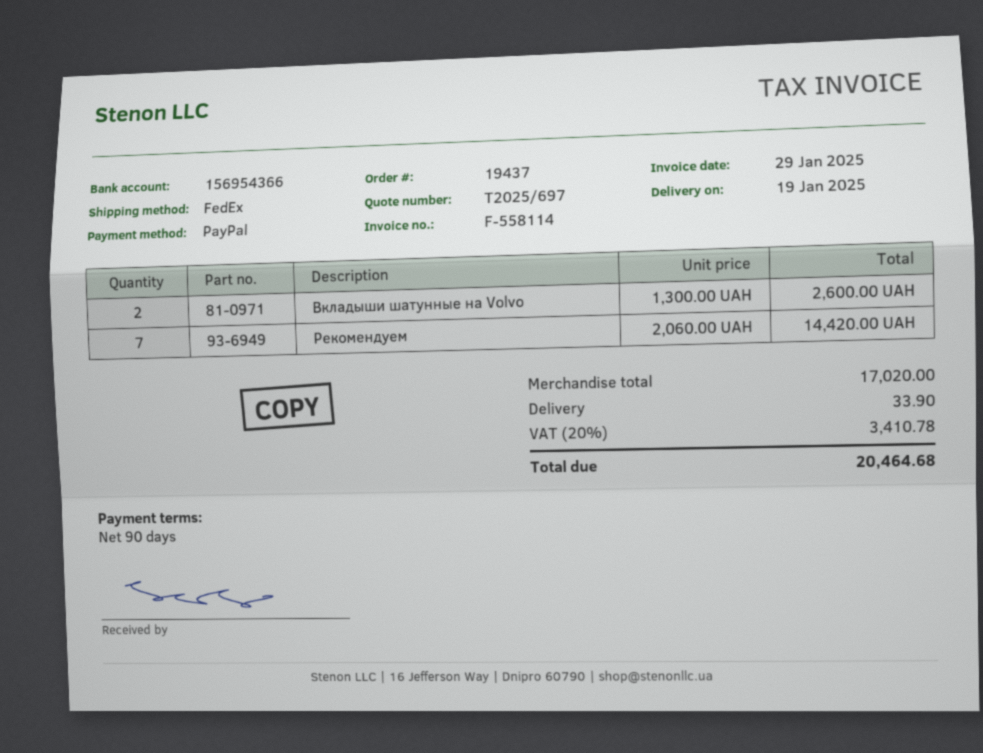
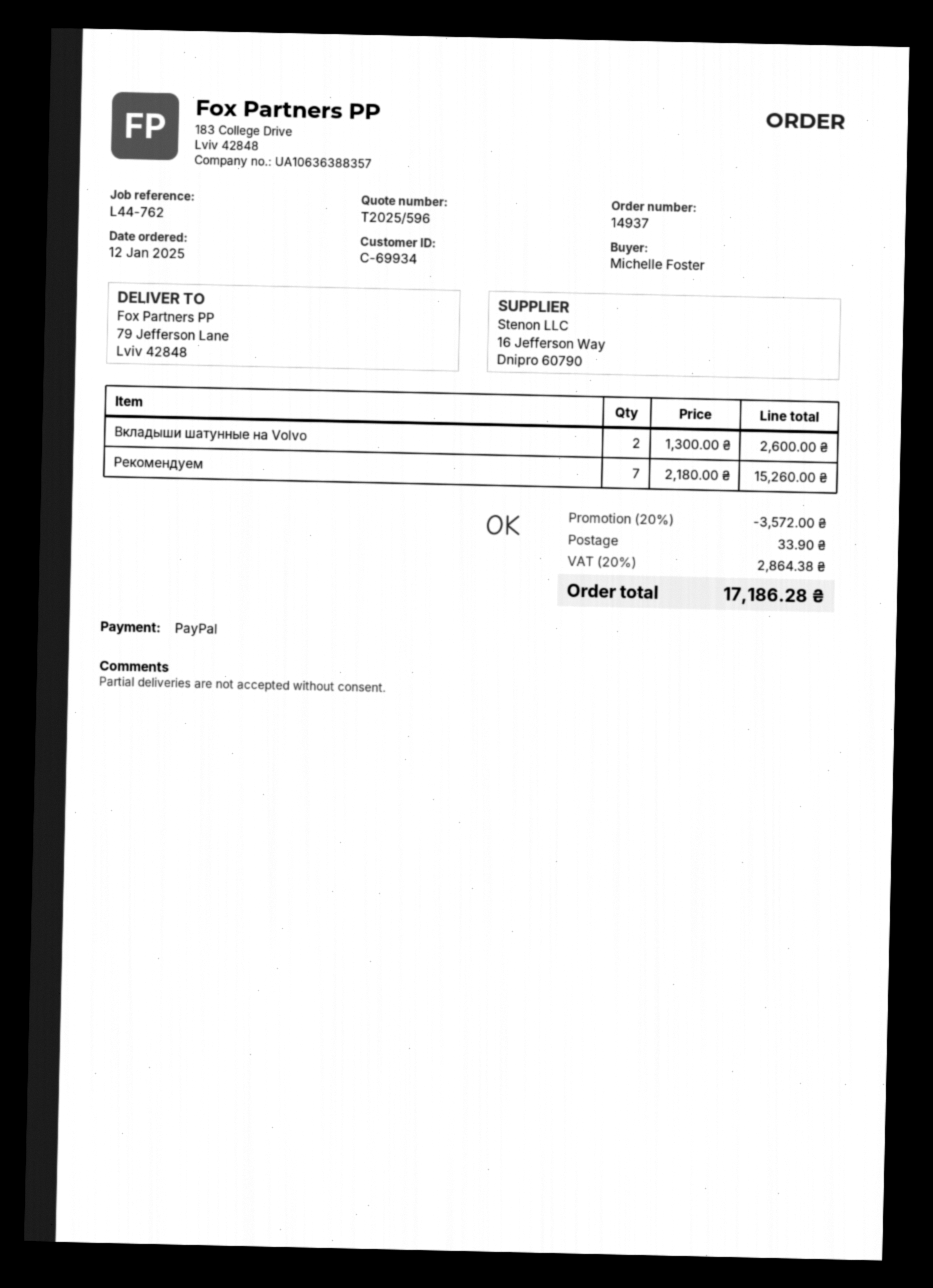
quote number: T2025/697 -> T2025/596
order number: 19437 -> 14937
Рекомендуем: 7 x 2060.00 = 14420.00 -> 7 x 2180.00 = 15260.00
discount: none -> 20% = 3572.00
tax: 20% = 3410.78 -> 20% = 2864.38
total: 20464.68 -> 17186.28

